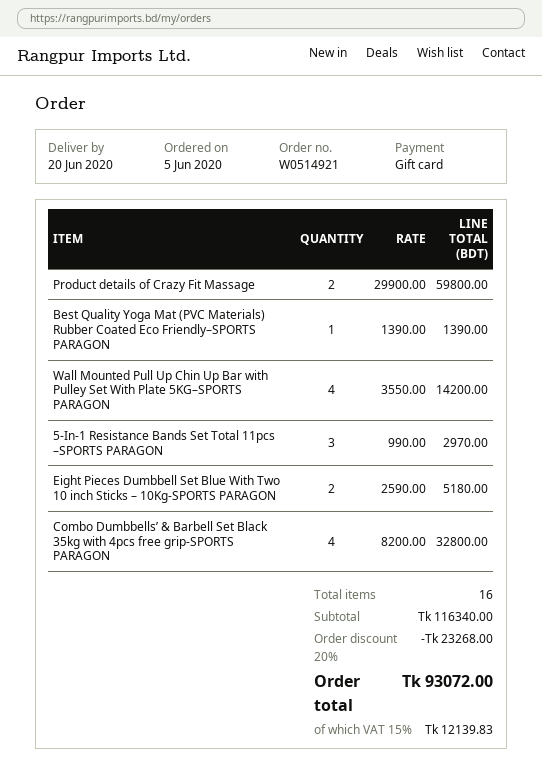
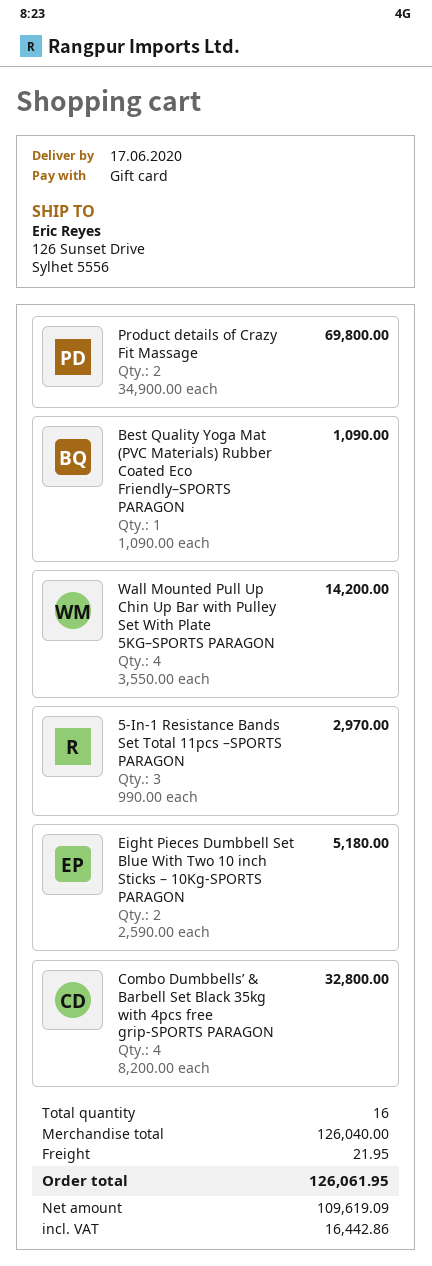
delivery date: 2020-06-20 -> 2020-06-17
Product details of Crazy Fit Massage: 2 x 29900.00 = 59800.00 -> 2 x 34900.00 = 69800.00
Best Quality Yoga Mat (PVC Materials) Rubber Coated Eco Friendly–SPORTS PARAGON: 1 x 1390.00 = 1390.00 -> 1 x 1090.00 = 1090.00
subtotal: 116340.00 -> 126040.00
discount: 20% = 23268.00 -> none
shipping: none -> 21.95
tax: 12139.83 -> 16442.86
total: 93072.00 -> 126061.95

